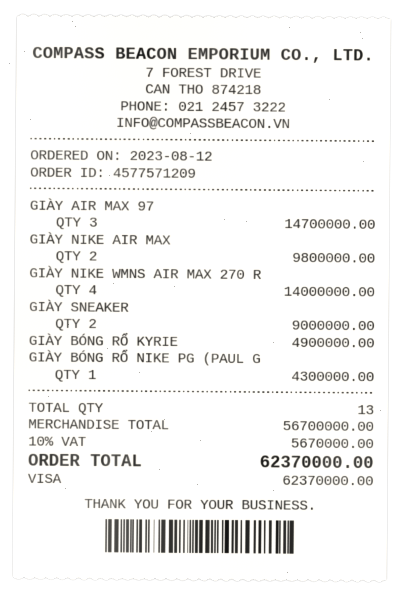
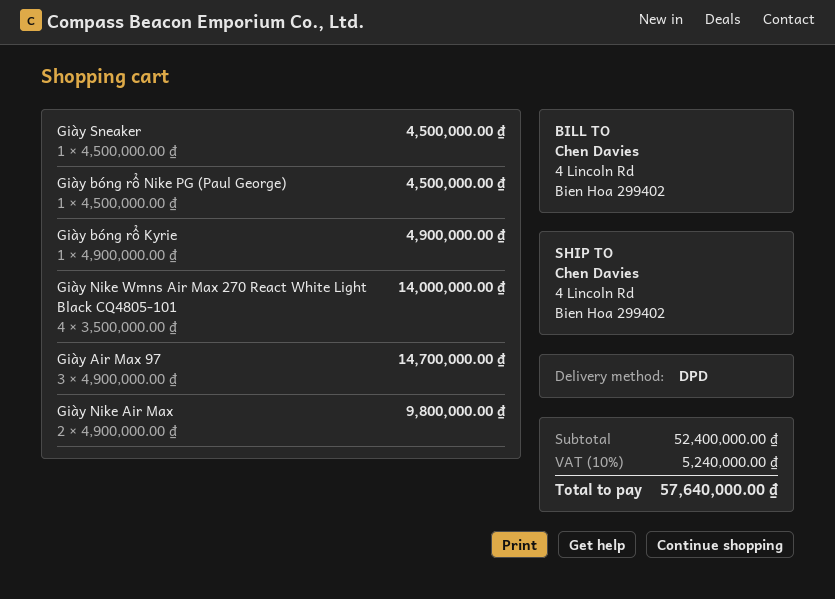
GIÀY SNEAKER: 2 for 9000000.00 -> 1 for 4500000.00
GIÀY BÓNG RỔ NIKE PG (PAUL G: 1 for 4300000.00 -> 1 for 4500000.00
subtotal: 56700000.00 -> 52400000.00
tax: 10% = 5670000.00 -> 10% = 5240000.00
total: 62370000.00 -> 57640000.00

